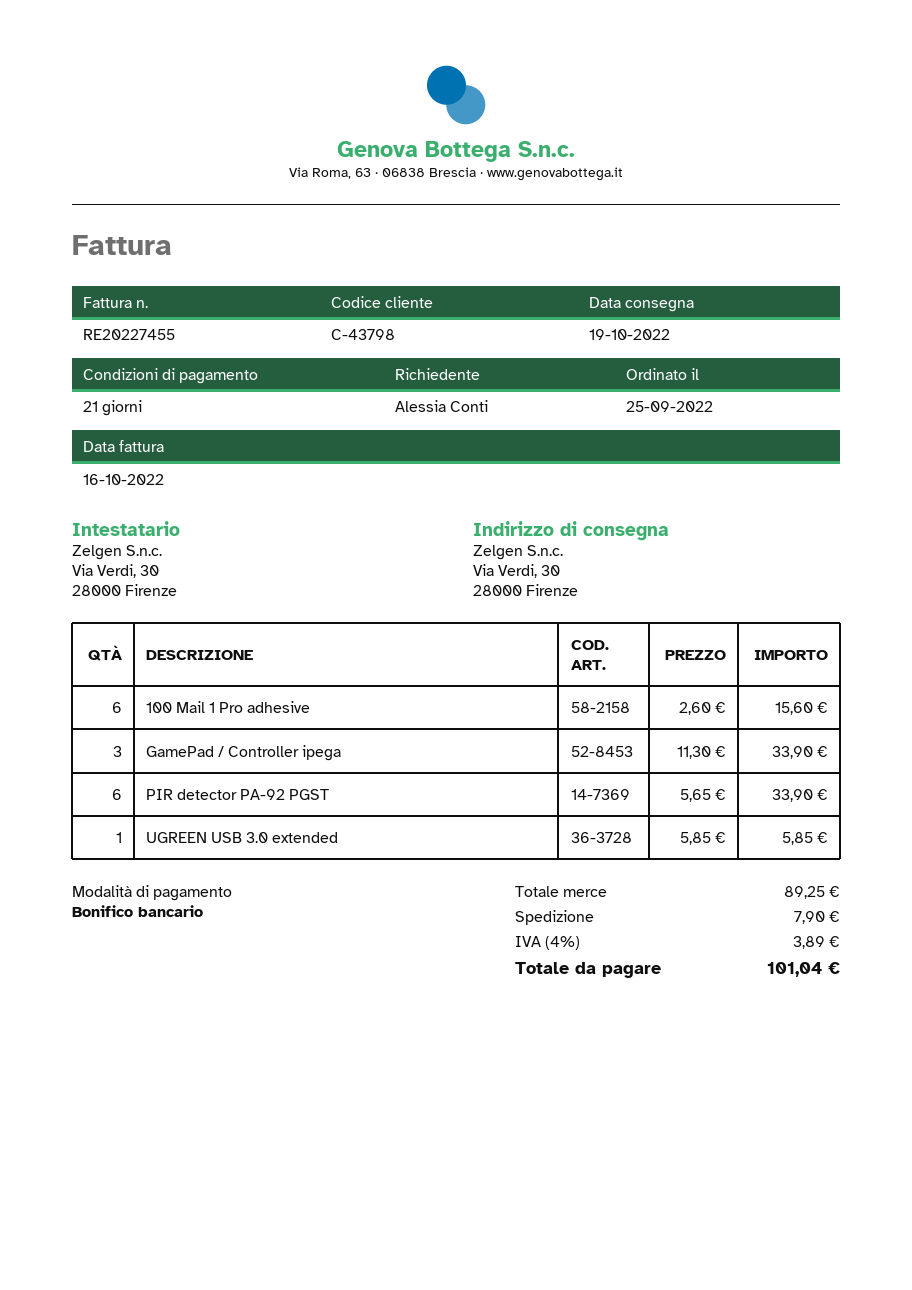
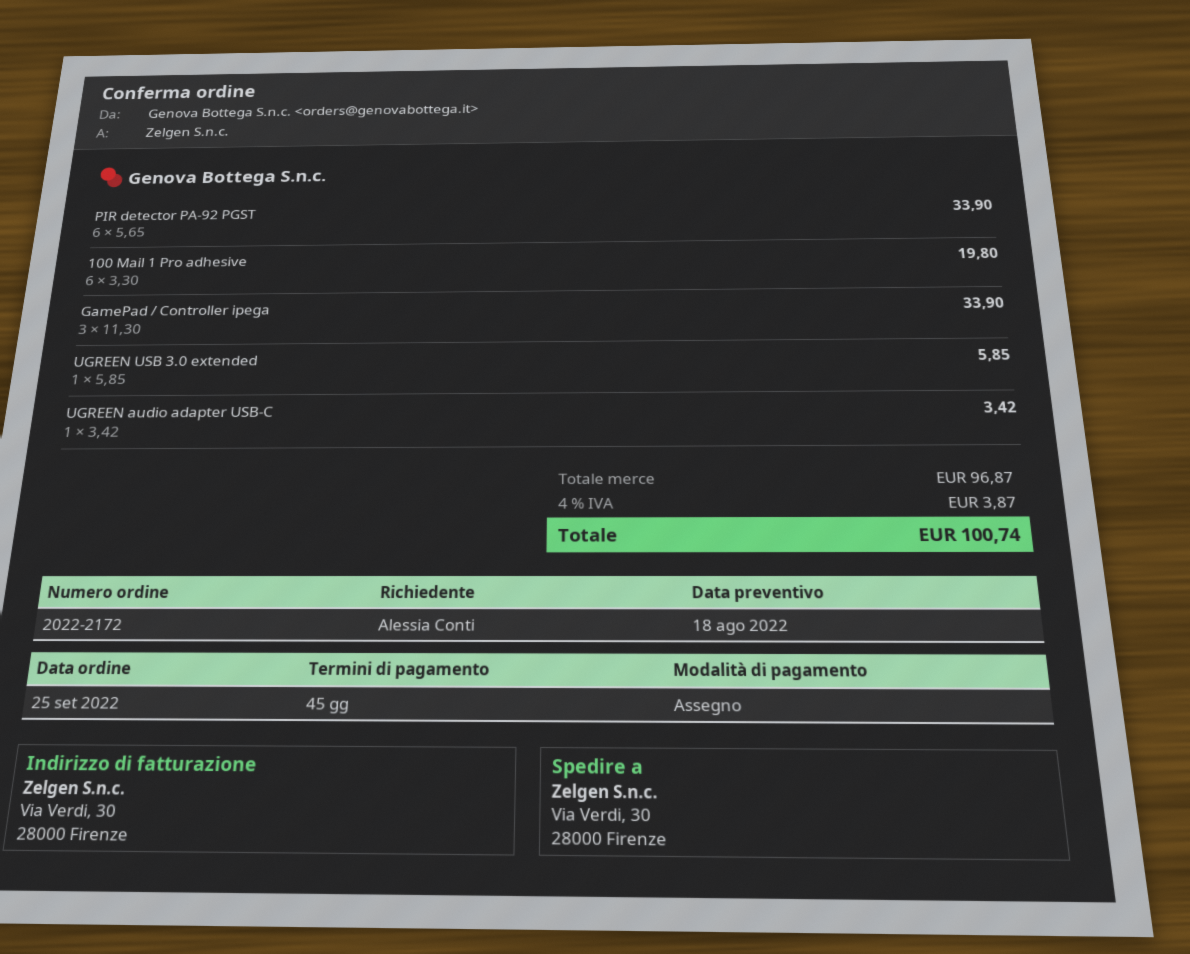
payment terms: 21 days -> 45 days
payment method: bank transfer -> cheque
100 Mail 1 Pro adhesive: 6 x 2.60 = 15.60 -> 6 x 3.30 = 19.80
UGREEN audio adapter USB-C: none -> 1 x 3.42 = 3.42
subtotal: 89.25 -> 96.87
shipping: 7.90 -> none
tax: 4% = 3.89 -> 4% = 3.87
total: 101.04 -> 100.74

